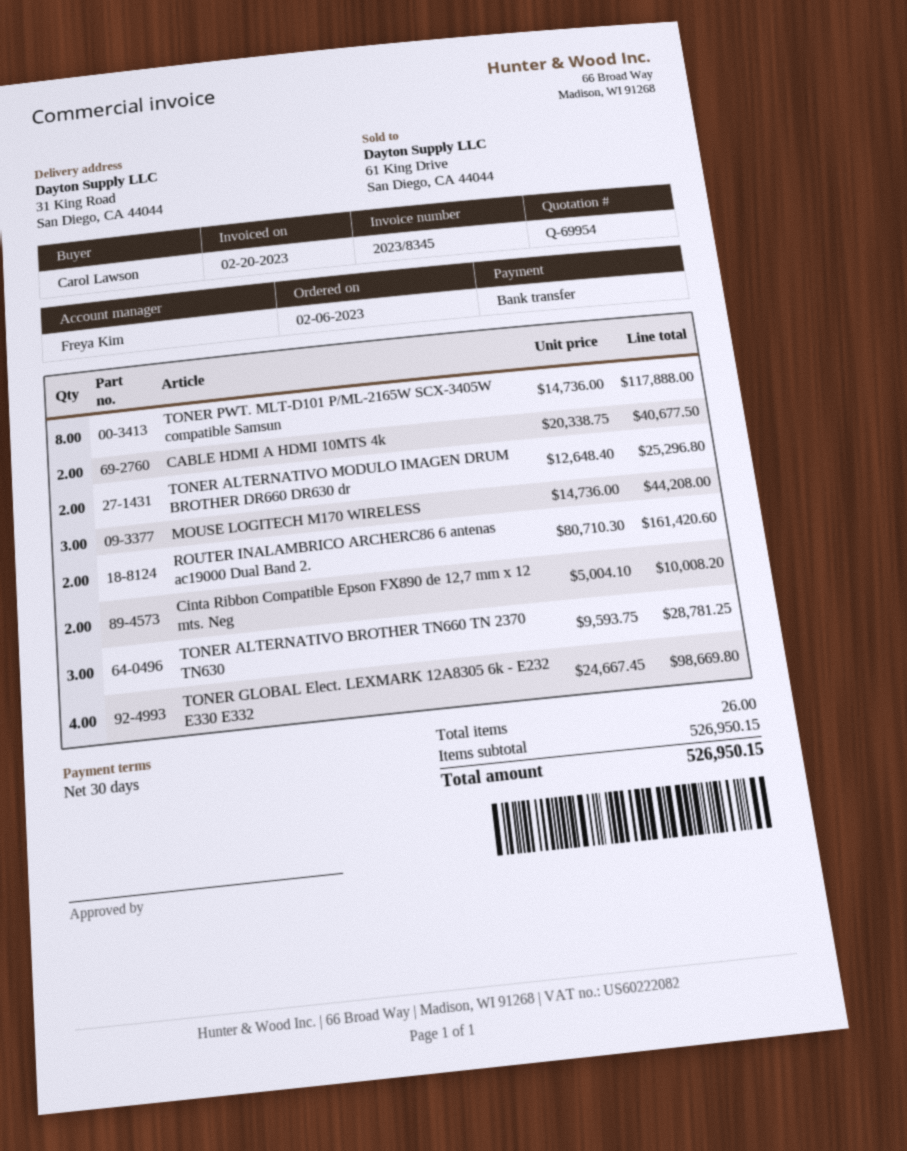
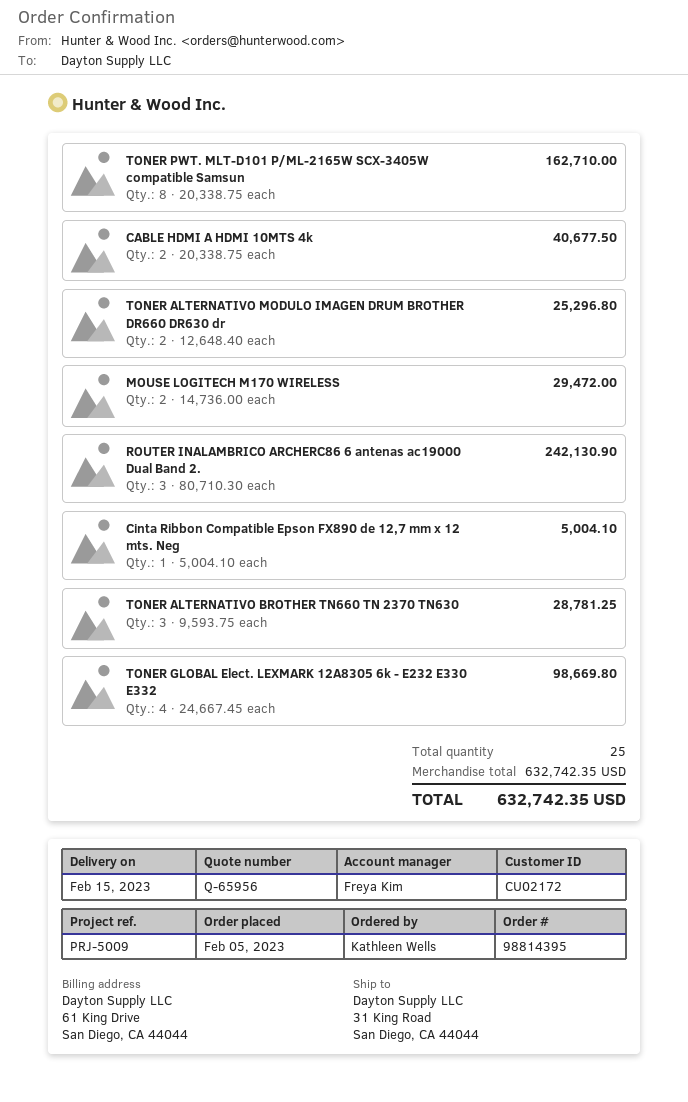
quote number: Q-69954 -> Q-65956
order date: 2023-02-06 -> 2023-02-05
ordered by: Carol Lawson -> Kathleen Wells
TONER PWT. MLT-D101 P/ML-2165W SCX-3405W compatible Samsun: 8 x 14736.00 = 117888.00 -> 8 x 20338.75 = 162710.00
MOUSE LOGITECH M170 WIRELESS: 3 x 14736.00 = 44208.00 -> 2 x 14736.00 = 29472.00
ROUTER INALAMBRICO ARCHERC86 6 antenas ac19000 Dual Band 2.: 2 x 80710.30 = 161420.60 -> 3 x 80710.30 = 242130.90
Cinta Ribbon Compatible Epson FX890 de 12,7 mm x 12 mts. Neg: 2 x 5004.10 = 10008.20 -> 1 x 5004.10 = 5004.10
total quantity: 26 -> 25
subtotal: 526950.15 -> 632742.35
total: 526950.15 -> 632742.35

